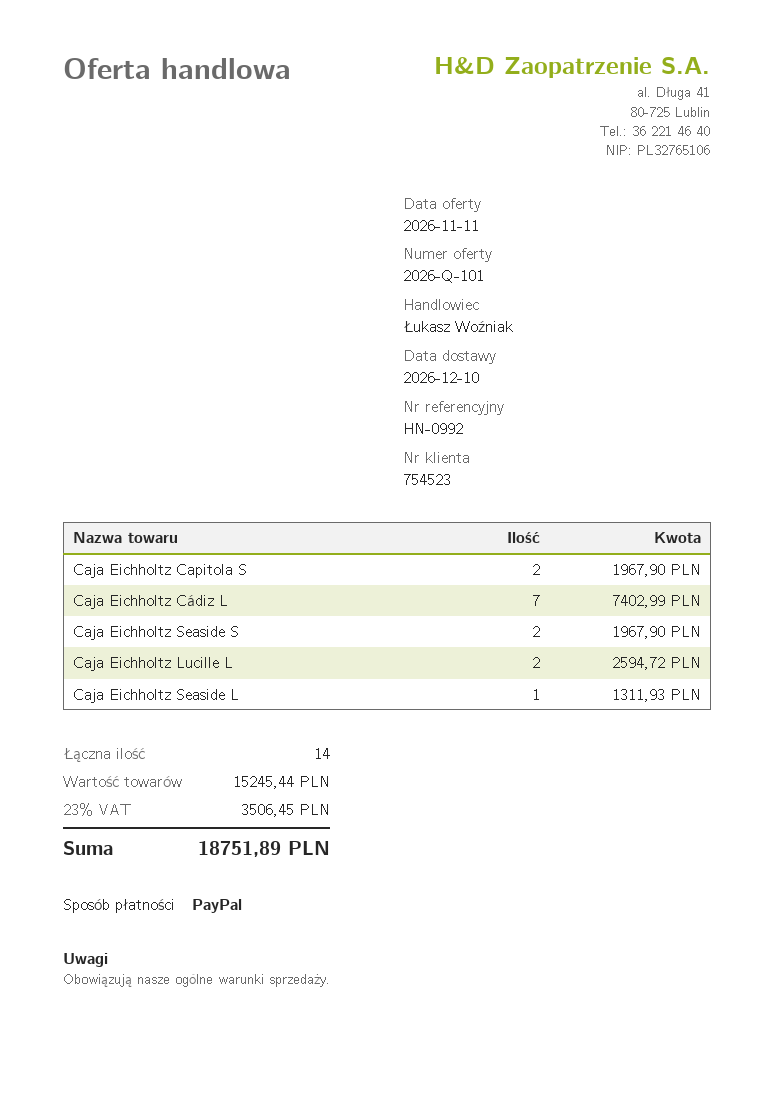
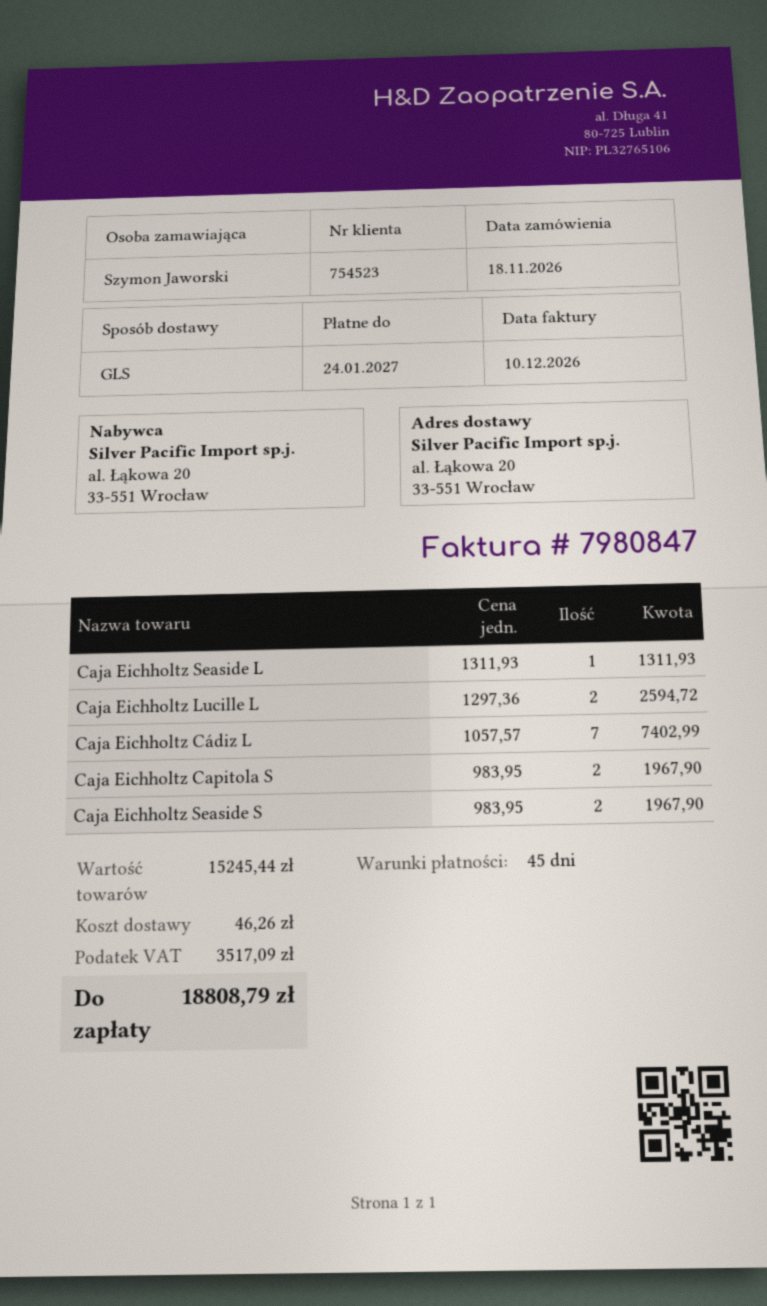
shipping: none -> 46.26
tax: 3506.45 -> 3517.09
total: 18751.89 -> 18808.79

